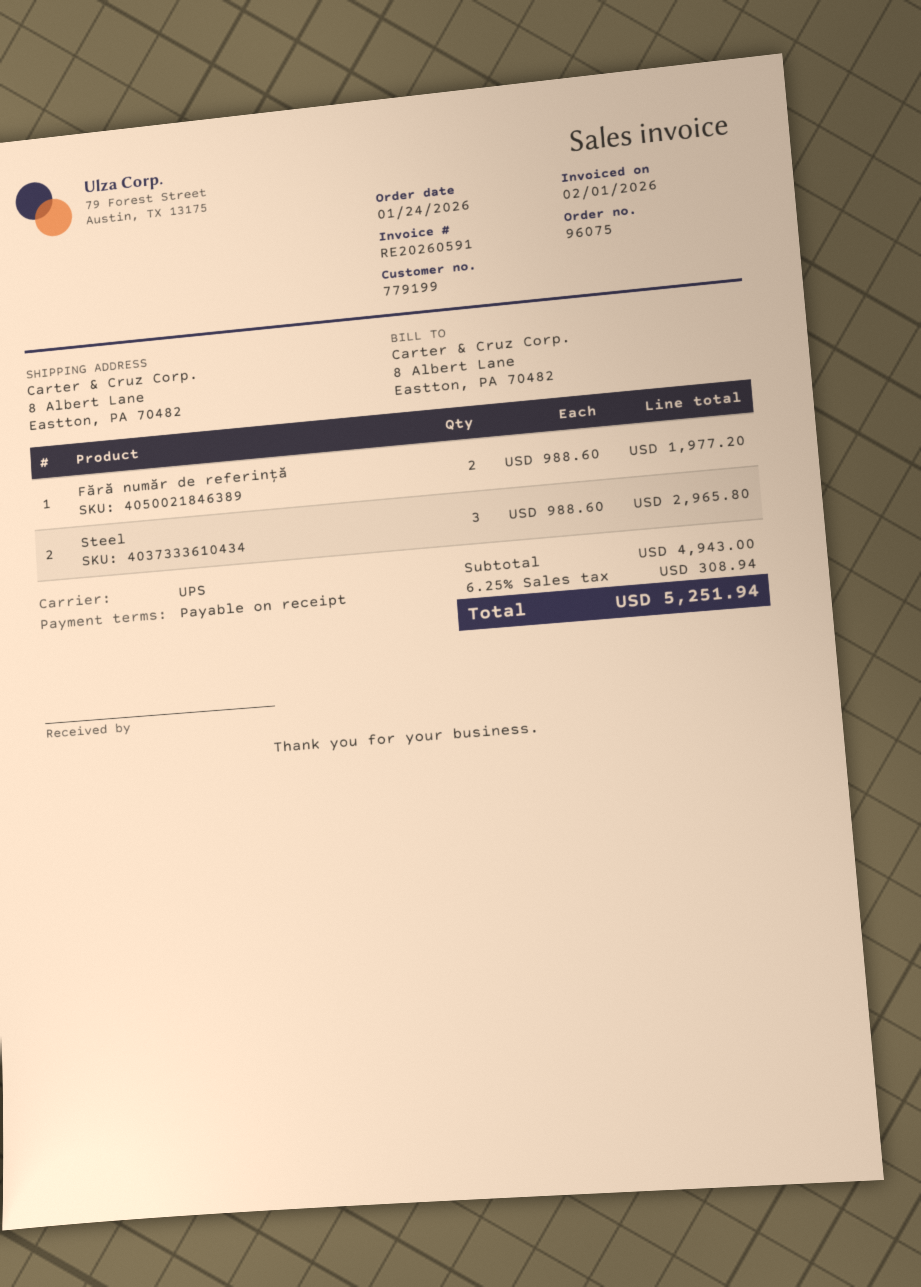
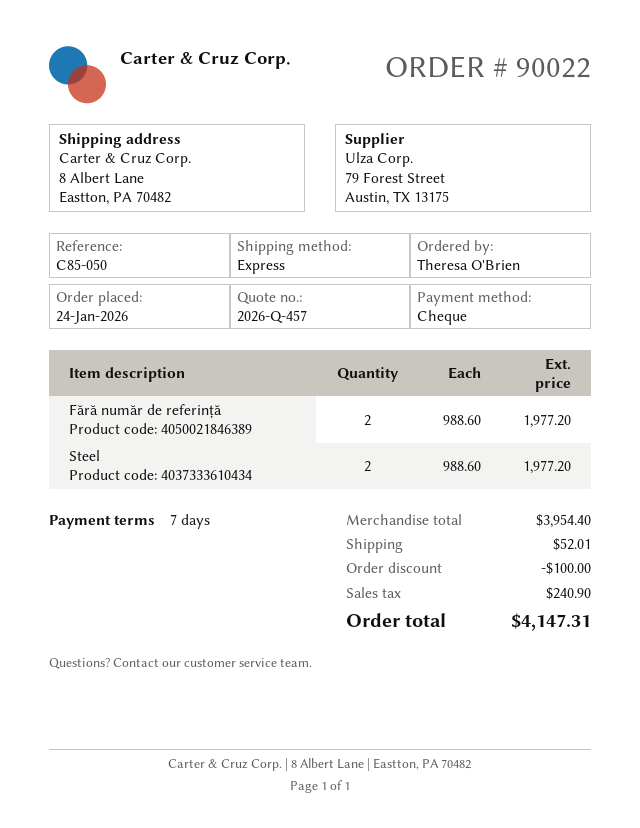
order number: 96075 -> 90022
payment terms: on receipt -> 7 days
shipping method: UPS -> express
Steel: 3 x 988.60 = 2965.80 -> 2 x 988.60 = 1977.20
subtotal: 4943.00 -> 3954.40
discount: none -> 100.00
shipping: none -> 52.01
tax: 308.94 -> 240.90
total: 5251.94 -> 4147.31

